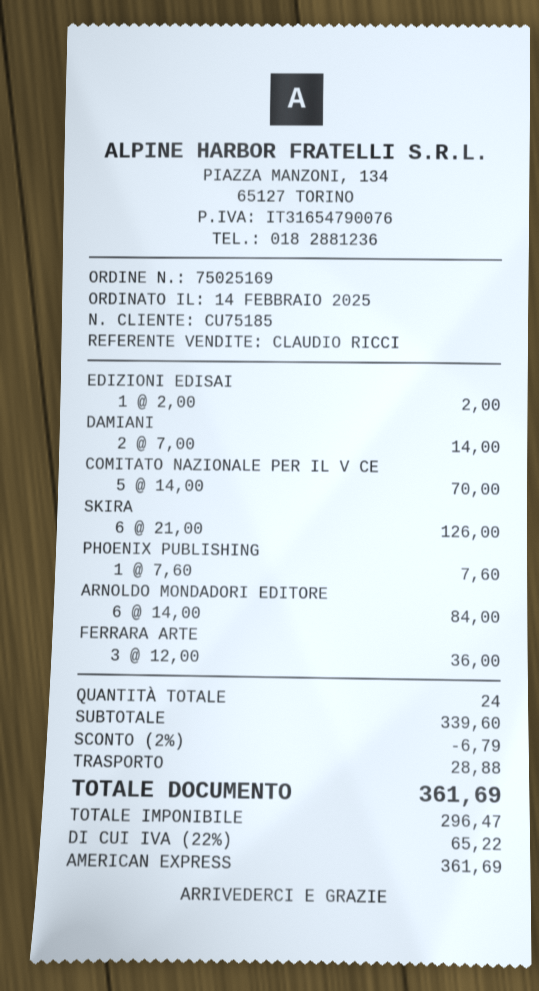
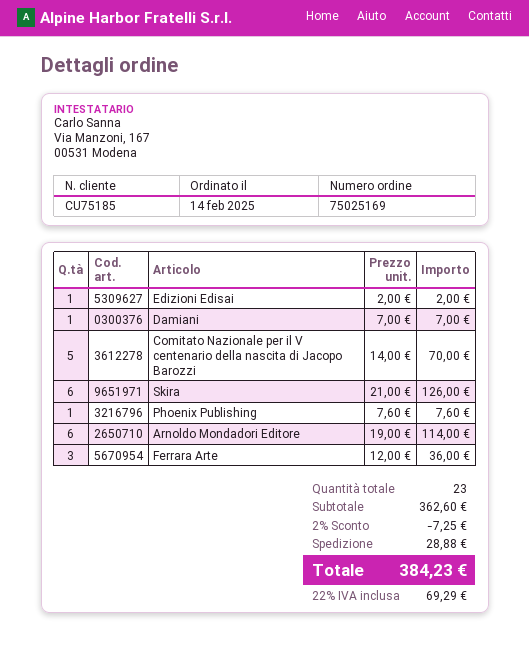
DAMIANI: 2 x 7.00 = 14.00 -> 1 x 7.00 = 7.00
ARNOLDO MONDADORI EDITORE: 6 x 14.00 = 84.00 -> 6 x 19.00 = 114.00
total quantity: 24 -> 23
subtotal: 339.60 -> 362.60
discount: 2% = 6.79 -> 2% = 7.25
tax: 22% = 65.22 -> 22% = 69.29
total: 361.69 -> 384.23

